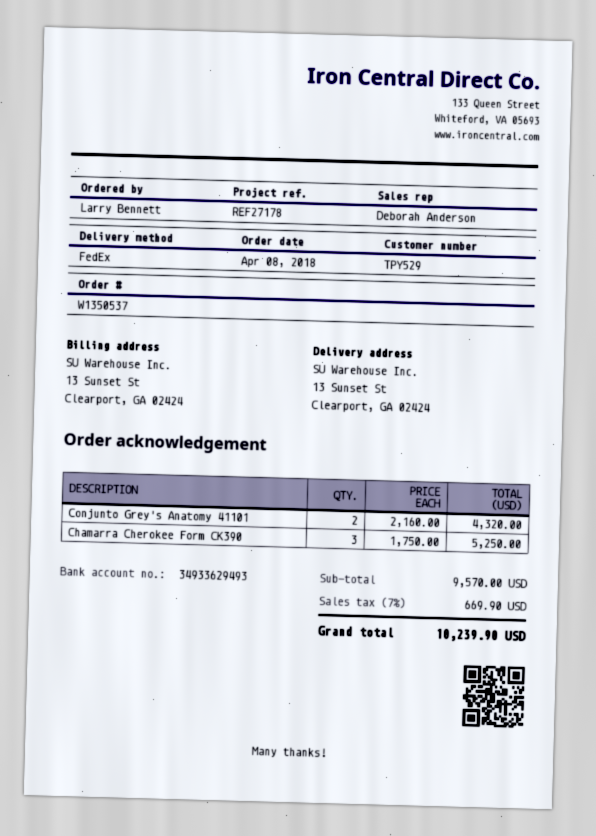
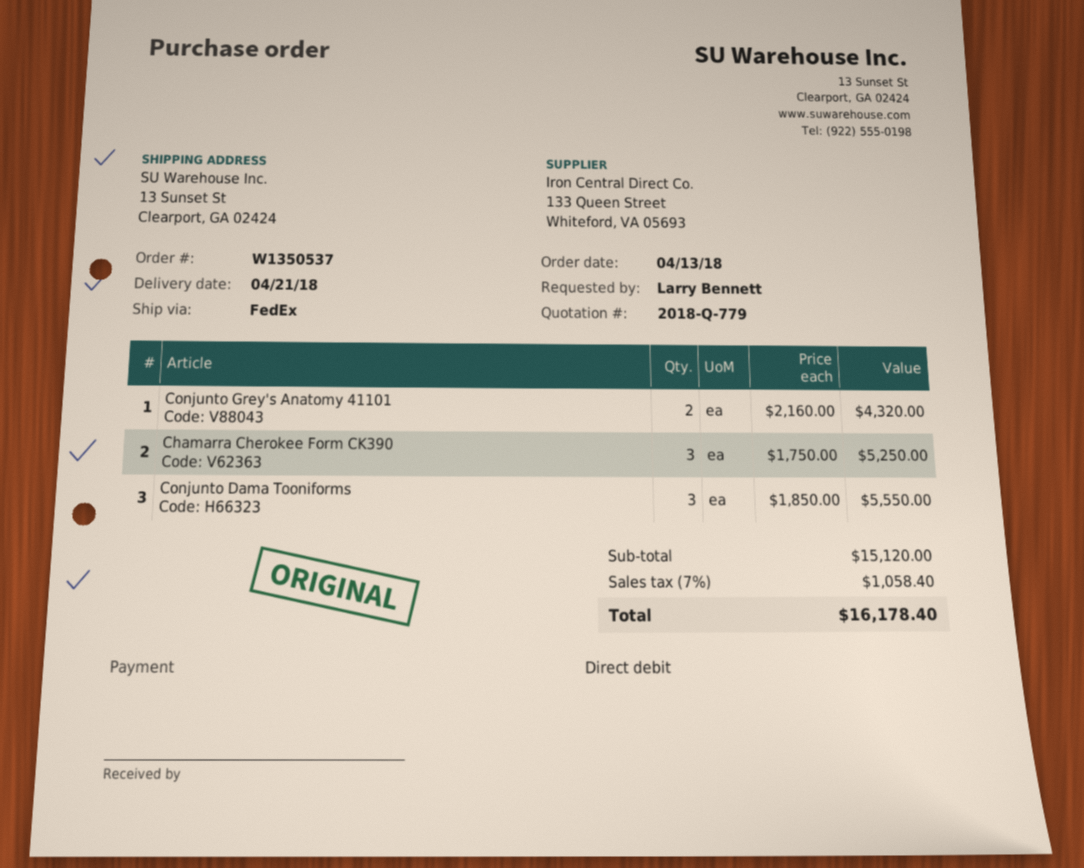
order date: 2018-04-08 -> 2018-04-13
Conjunto Dama Tooniforms: none -> 3 x 1850.00 = 5550.00
subtotal: 9570.00 -> 15120.00
tax: 7% = 669.90 -> 7% = 1058.40
total: 10239.90 -> 16178.40

